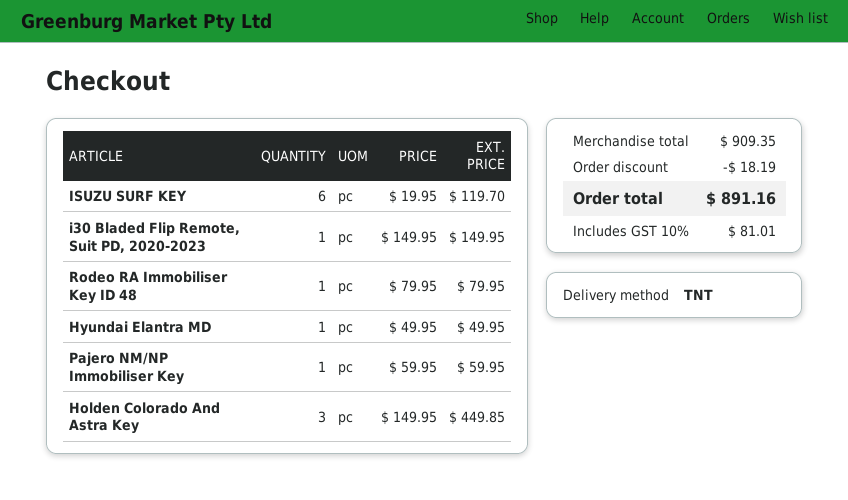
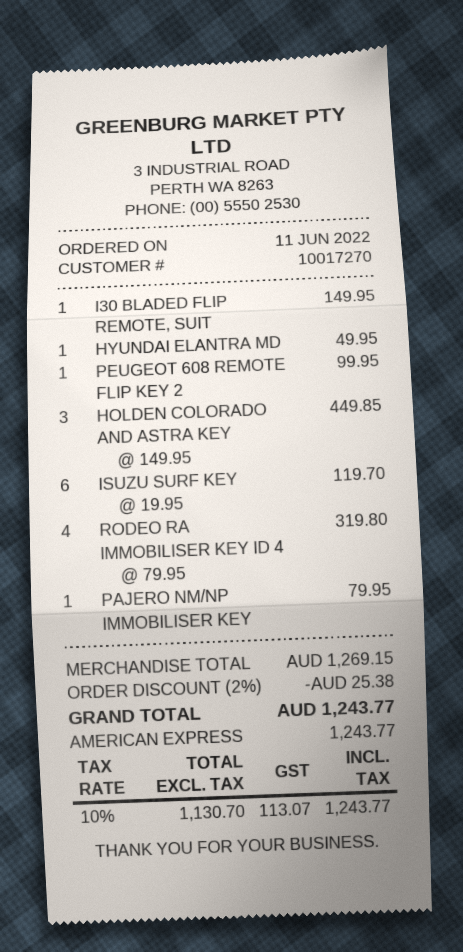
Rodeo RA Immobiliser Key ID 48: 1 x 79.95 = 79.95 -> 4 x 79.95 = 319.80
Pajero NM/NP Immobiliser Key: 1 x 59.95 = 59.95 -> 1 x 79.95 = 79.95
PEUGEOT 608 REMOTE FLIP KEY 2: none -> 1 x 99.95 = 99.95
subtotal: 909.35 -> 1269.15
discount: 18.19 -> 25.38
tax: 10% = 81.01 -> 10% = 113.07
total: 891.16 -> 1243.77

